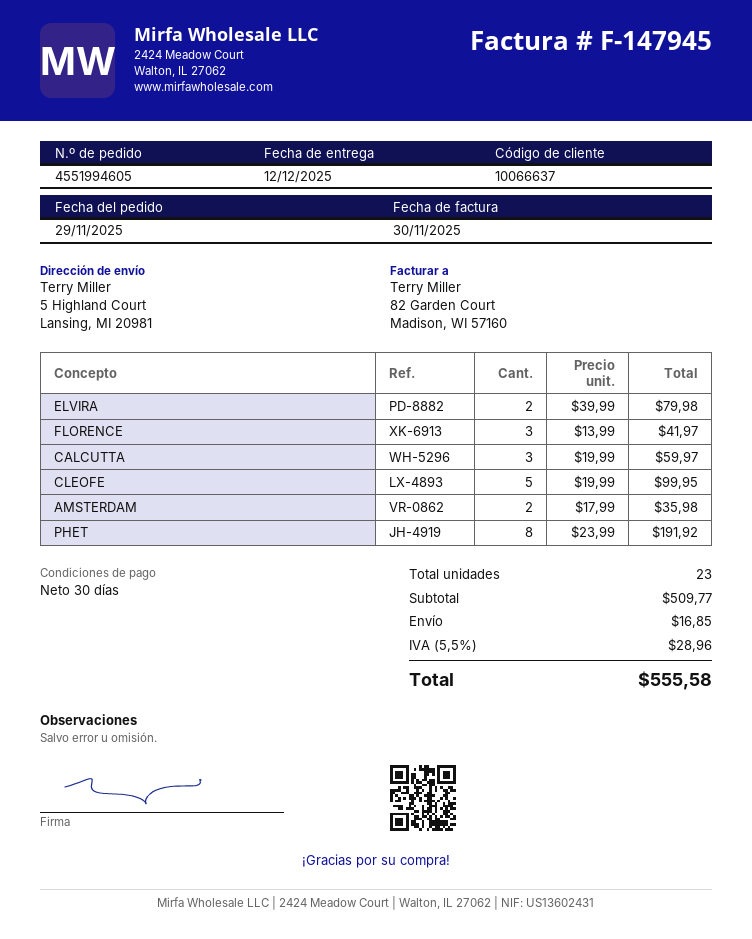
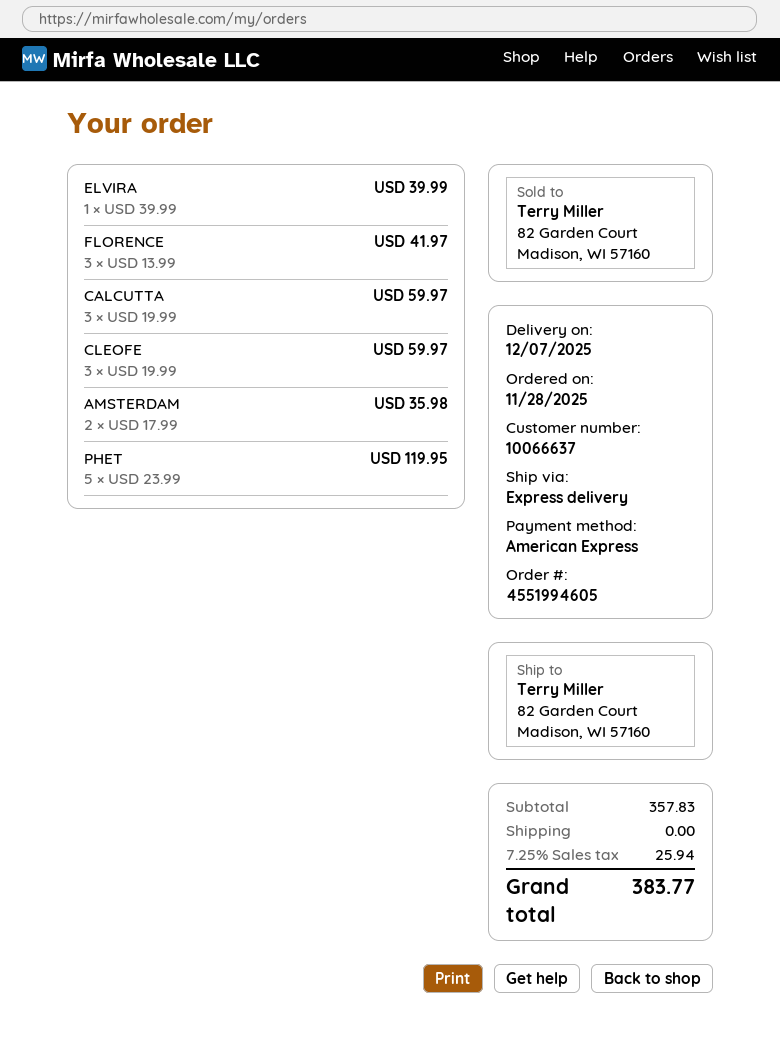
order date: 2025-11-29 -> 2025-11-28
delivery date: 2025-12-12 -> 2025-12-07
ship to: 5 Highland Court, Lansing, MI 20981 -> 82 Garden Court, Madison, WI 57160
ELVIRA: 2 x 39.99 = 79.98 -> 1 x 39.99 = 39.99
CLEOFE: 5 x 19.99 = 99.95 -> 3 x 19.99 = 59.97
PHET: 8 x 23.99 = 191.92 -> 5 x 23.99 = 119.95
subtotal: 509.77 -> 357.83
shipping: 16.85 -> 0.00
tax: 5.5% = 28.96 -> 7.25% = 25.94
total: 555.58 -> 383.77

